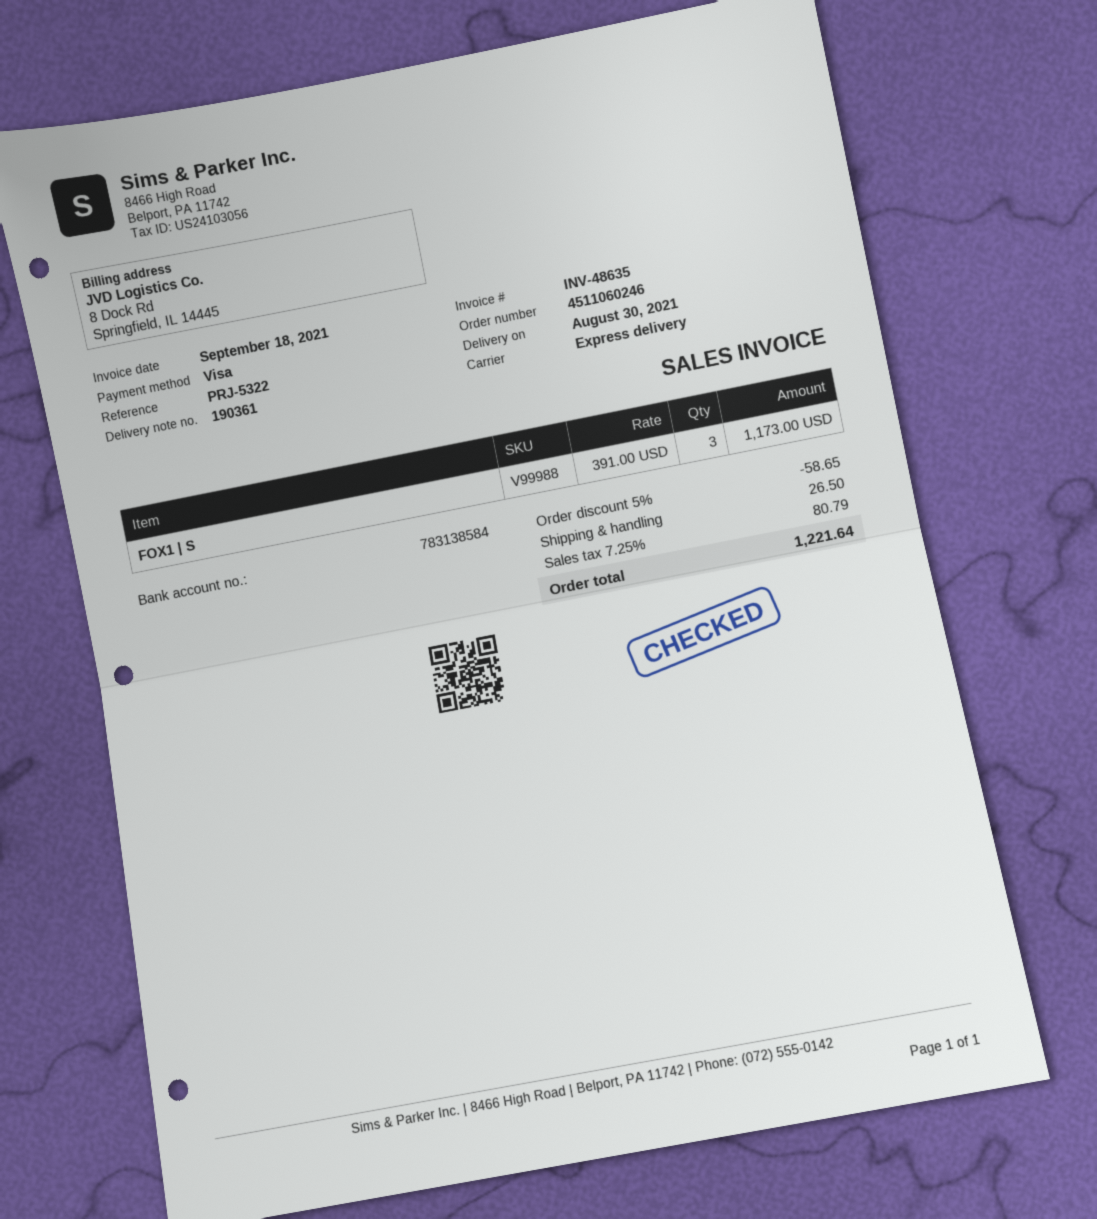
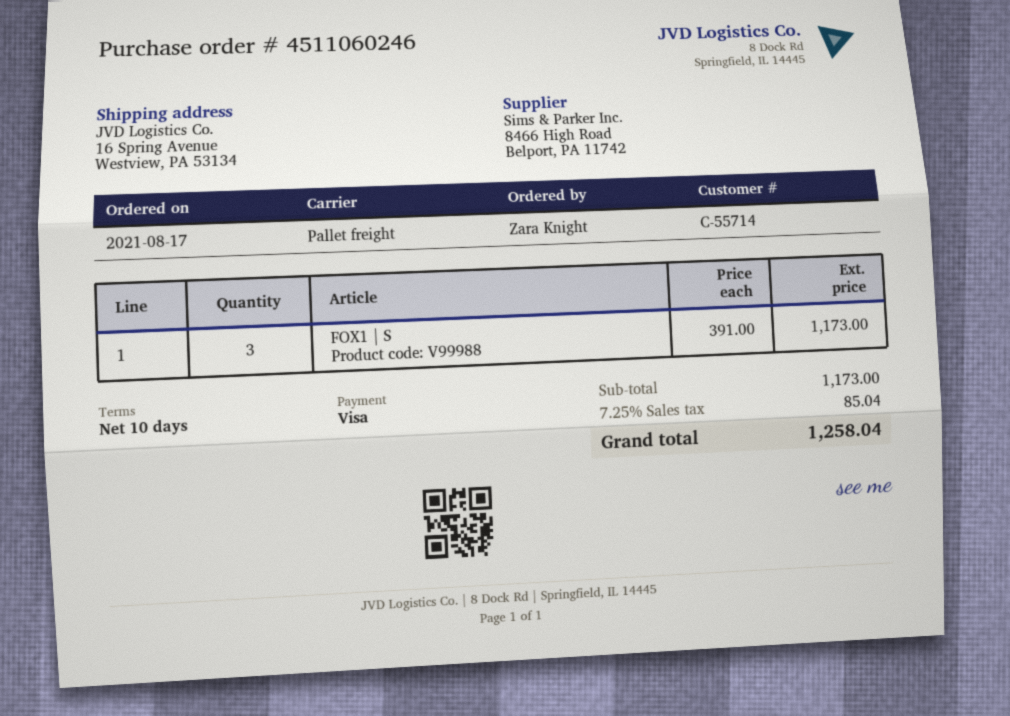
shipping method: express -> pallet freight
discount: 5% = 58.65 -> none
shipping: 26.50 -> none
tax: 7.25% = 80.79 -> 7.25% = 85.04
total: 1221.64 -> 1258.04

